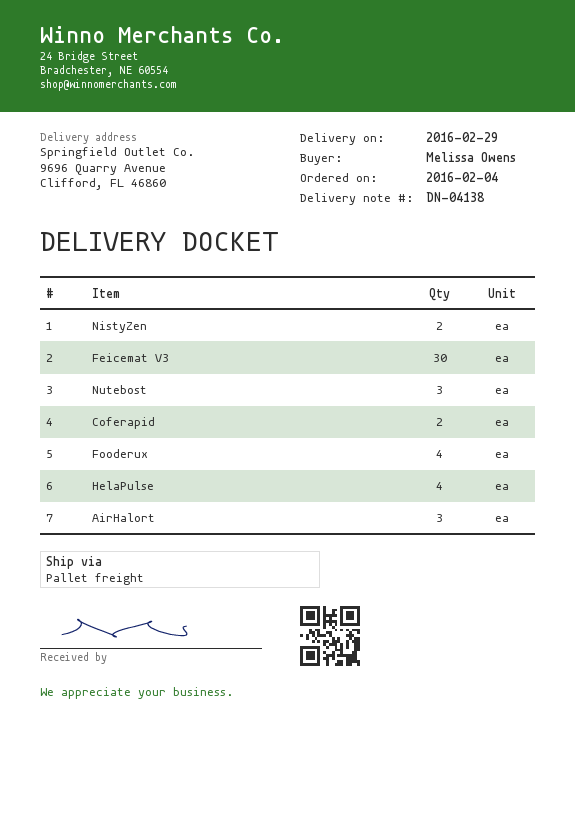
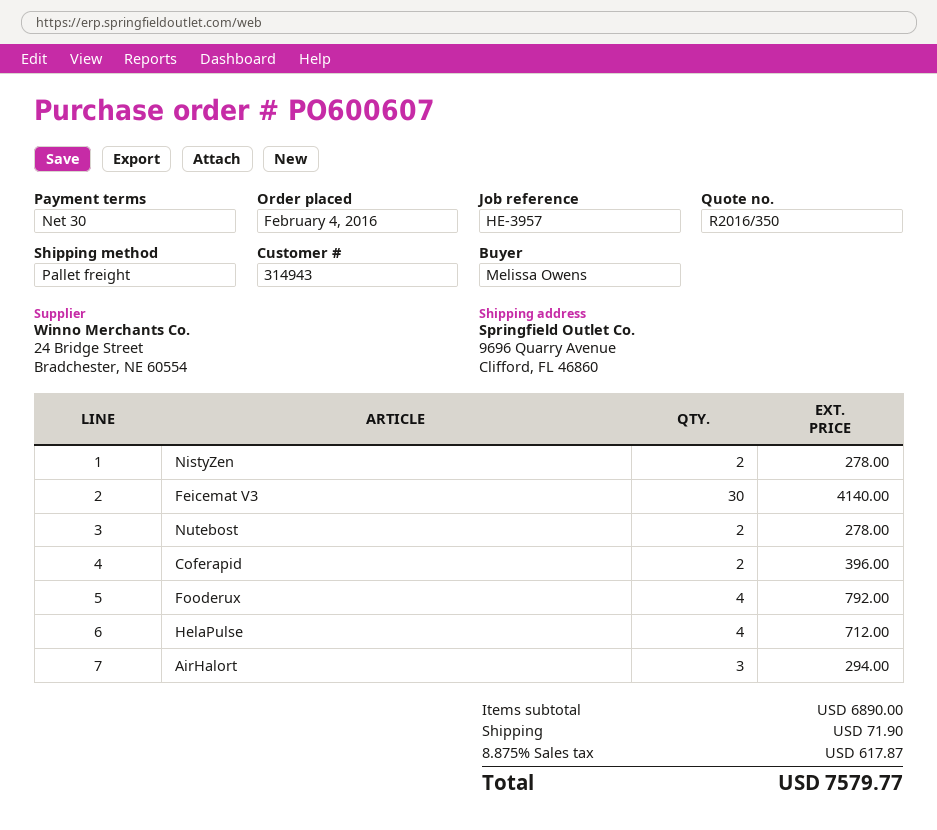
Nutebost: 3 -> 2

